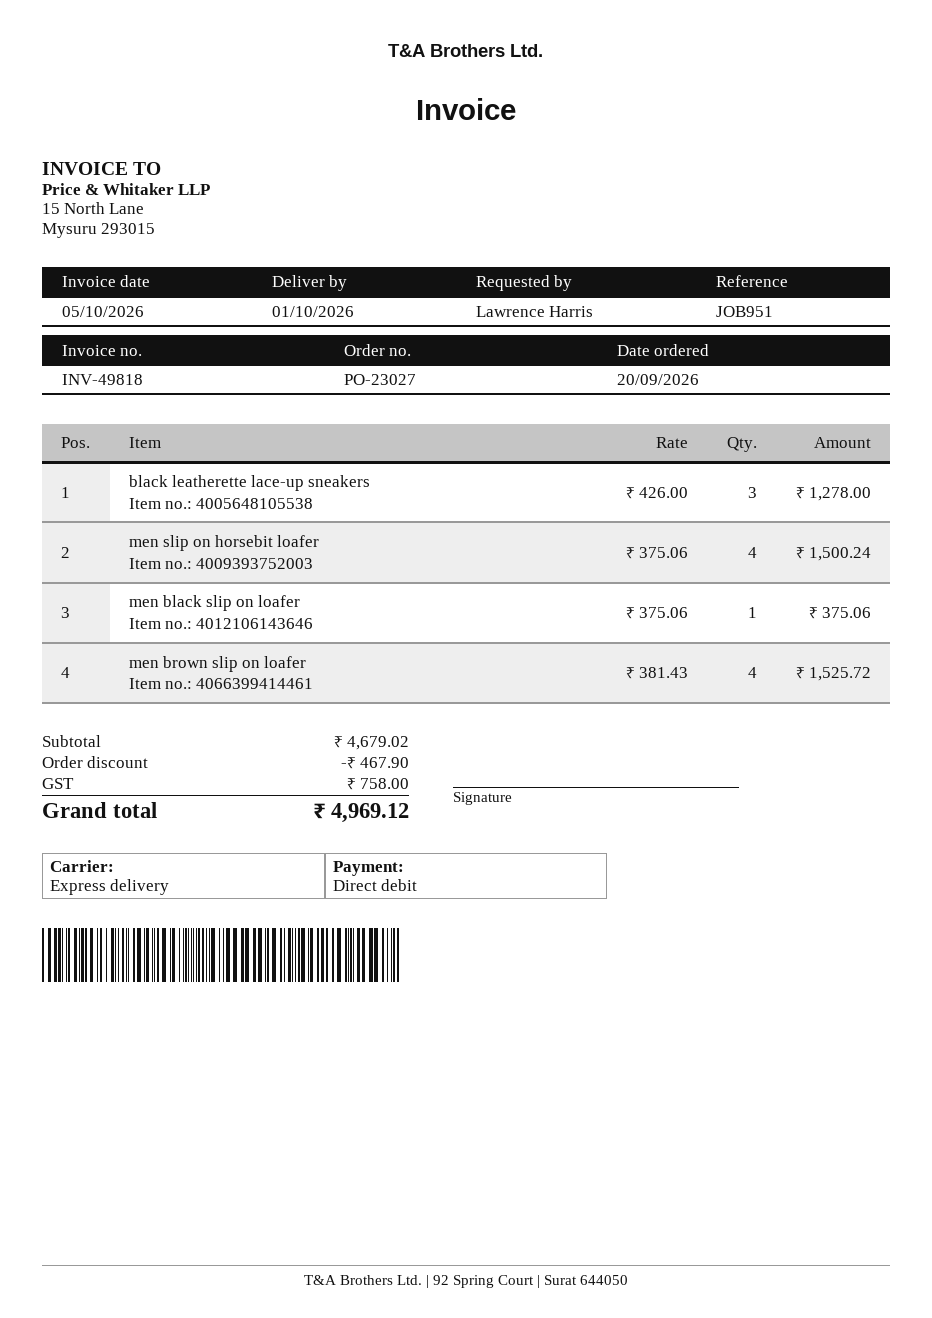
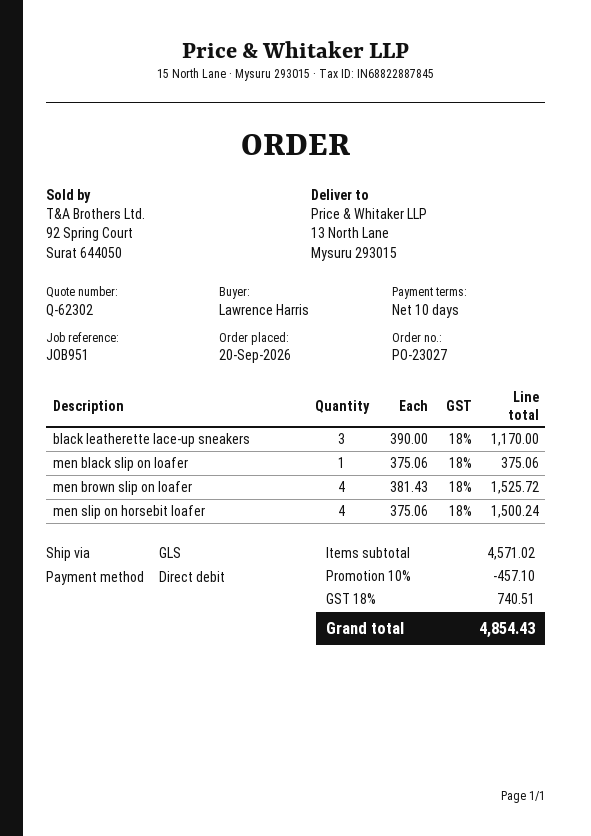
shipping method: express -> GLS
black leatherette lace-up sneakers: 3 x 426.00 = 1278.00 -> 3 x 390.00 = 1170.00
subtotal: 4679.02 -> 4571.02
discount: 467.90 -> 457.10
tax: 758.00 -> 740.51
total: 4969.12 -> 4854.43

